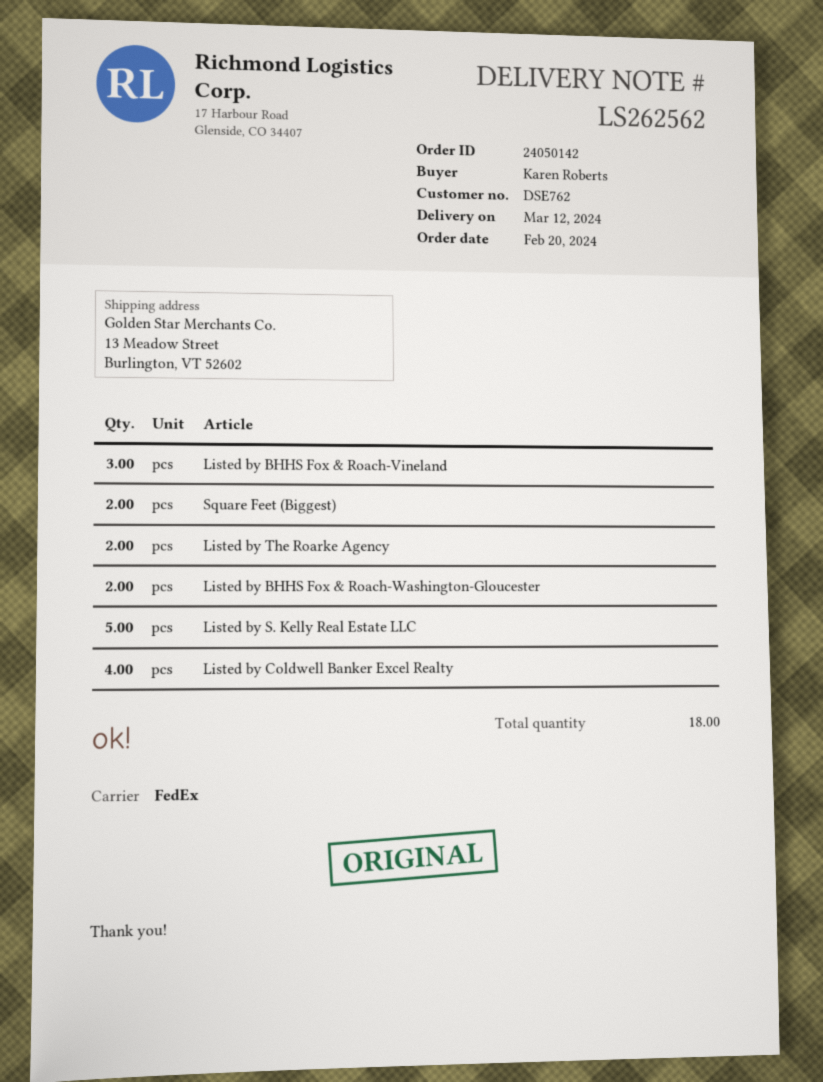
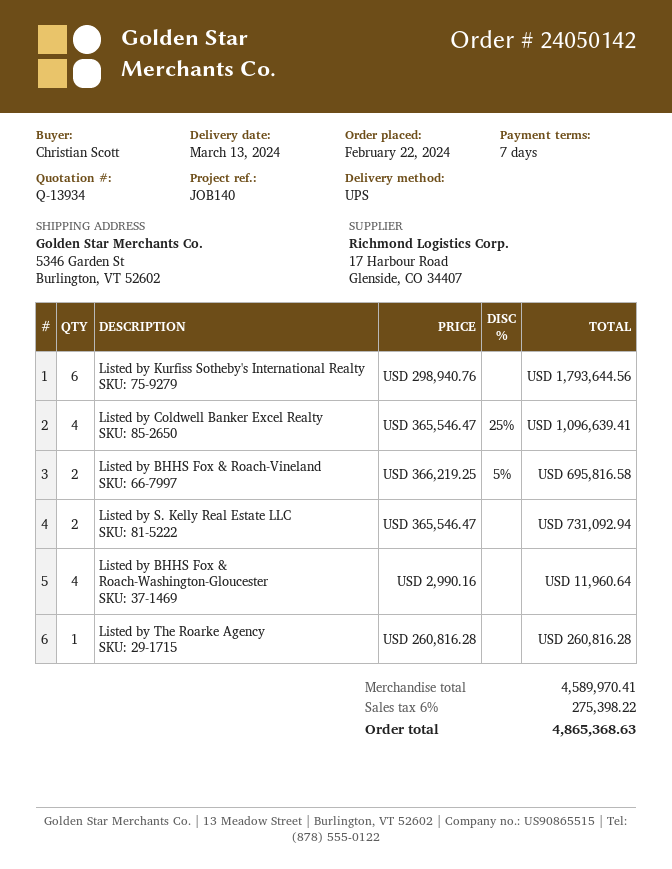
order date: 2024-02-20 -> 2024-02-22
delivery date: 2024-03-12 -> 2024-03-13
ordered by: Karen Roberts -> Christian Scott
shipping method: FedEx -> UPS
ship to: 13 Meadow Street, Burlington, VT 52602 -> 5346 Garden St, Burlington, VT 52602
Listed by BHHS Fox & Roach-Vineland: 3 -> 2
Square Feet (Biggest): 2 -> none
Listed by The Roarke Agency: 2 -> 1
Listed by BHHS Fox & Roach-Washington-Gloucester: 2 -> 4
Listed by S. Kelly Real Estate LLC: 5 -> 2
Listed by Kurfiss Sotheby's International Realty: none -> 6

